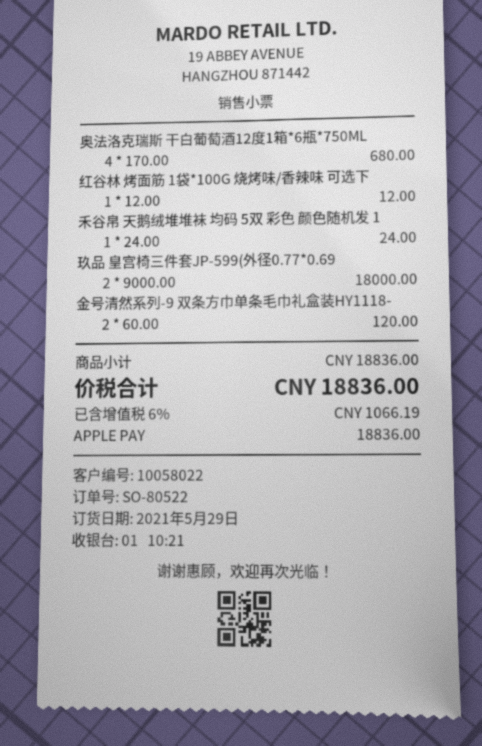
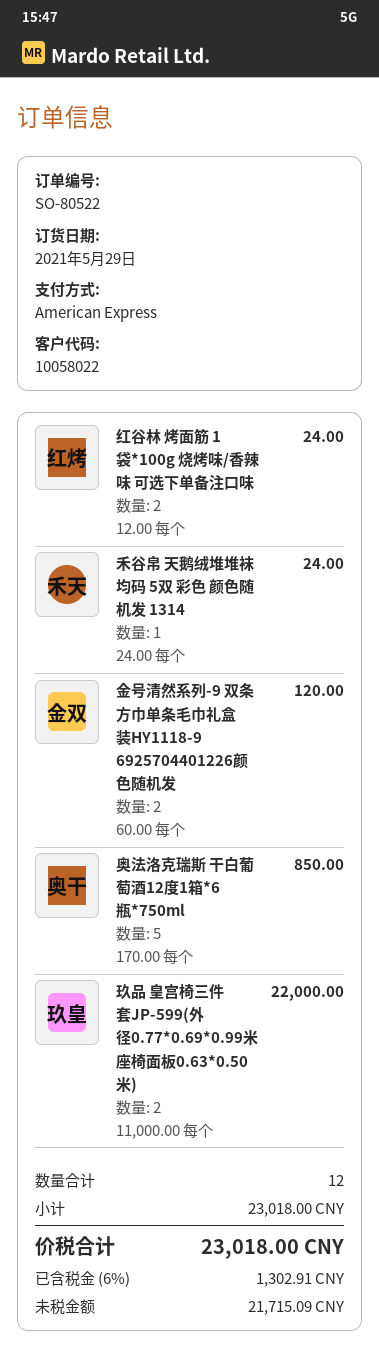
payment method: Apple Pay -> American Express
奥法洛克瑞斯 干白葡萄酒12度1箱*6瓶*750ML: 4 x 170.00 = 680.00 -> 5 x 170.00 = 850.00
红谷林 烤面筋 1袋*100G 烧烤味/香辣味 可选下: 1 x 12.00 = 12.00 -> 2 x 12.00 = 24.00
玖品 皇宫椅三件套JP-599(外径0.77*0.69: 2 x 9000.00 = 18000.00 -> 2 x 11000.00 = 22000.00
subtotal: 18836.00 -> 23018.00
tax: 6% = 1066.19 -> 6% = 1302.91
total: 18836.00 -> 23018.00

